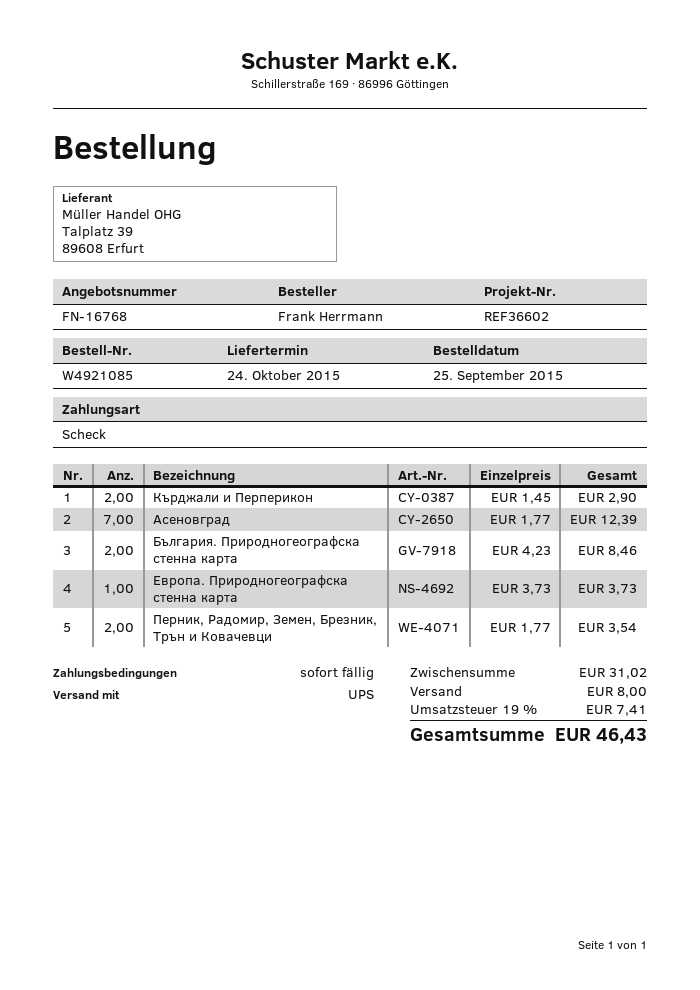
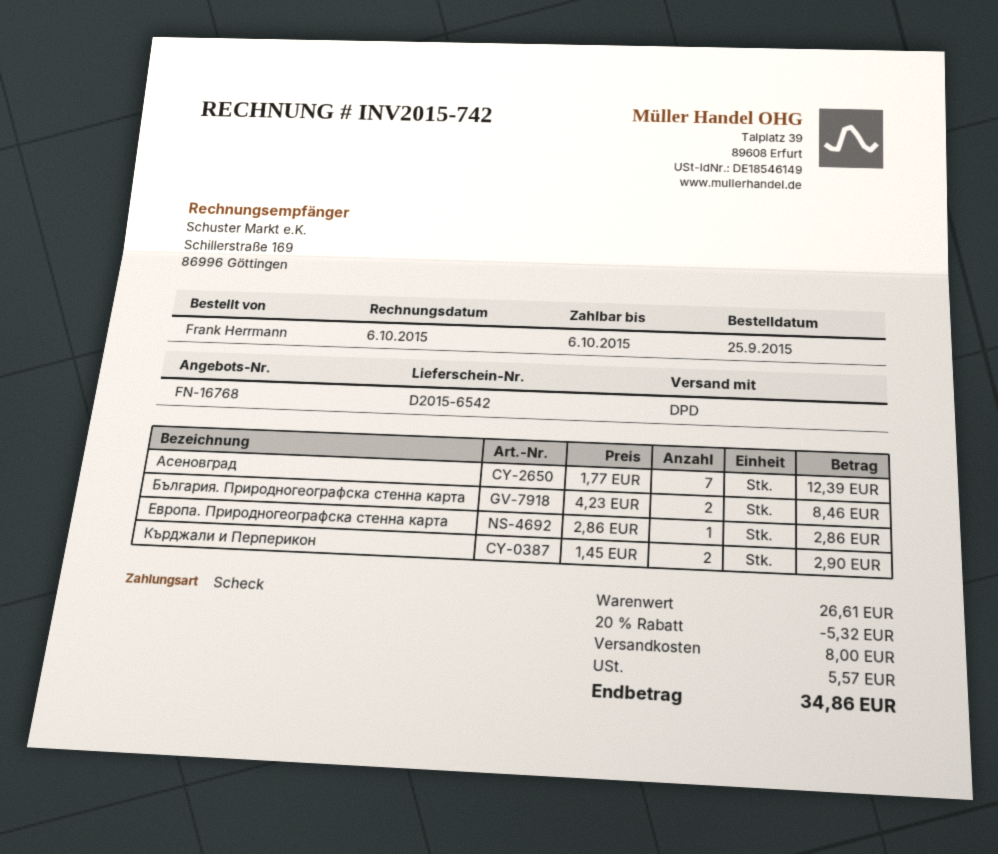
shipping method: UPS -> DPD
Европа. Природногеографска стенна карта: 1 x 3.73 = 3.73 -> 1 x 2.86 = 2.86
Перник, Радомир, Земен, Брезник, Трън и Ковачевци: 2 x 1.77 = 3.54 -> none
subtotal: 31.02 -> 26.61
discount: none -> 20% = 5.32
tax: 7.41 -> 5.57
total: 46.43 -> 34.86

